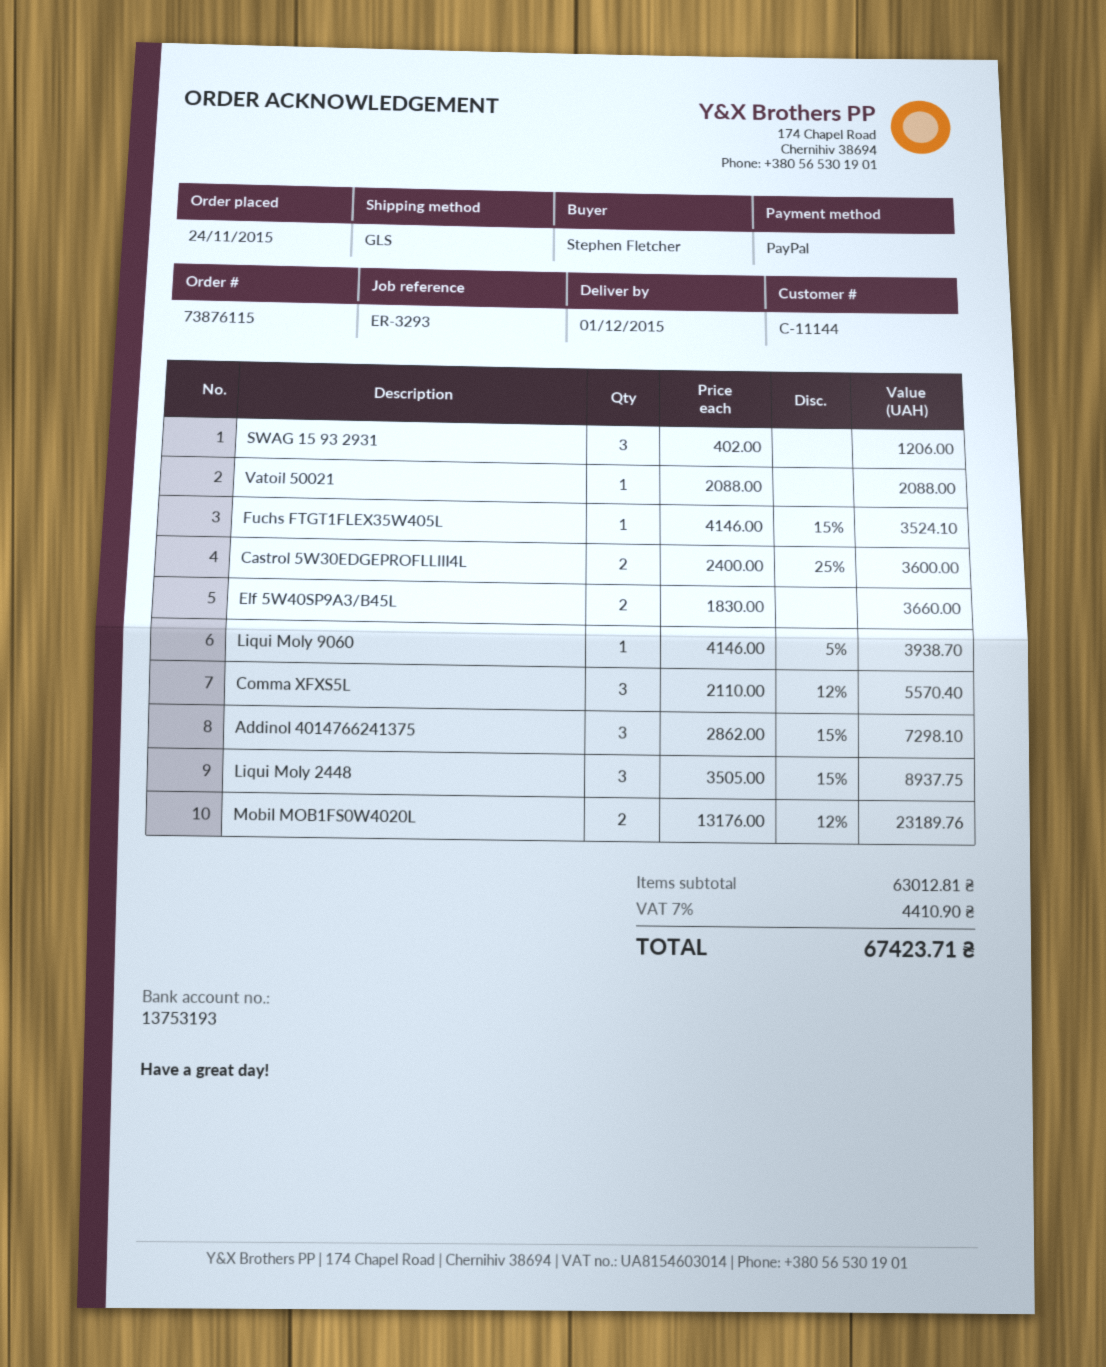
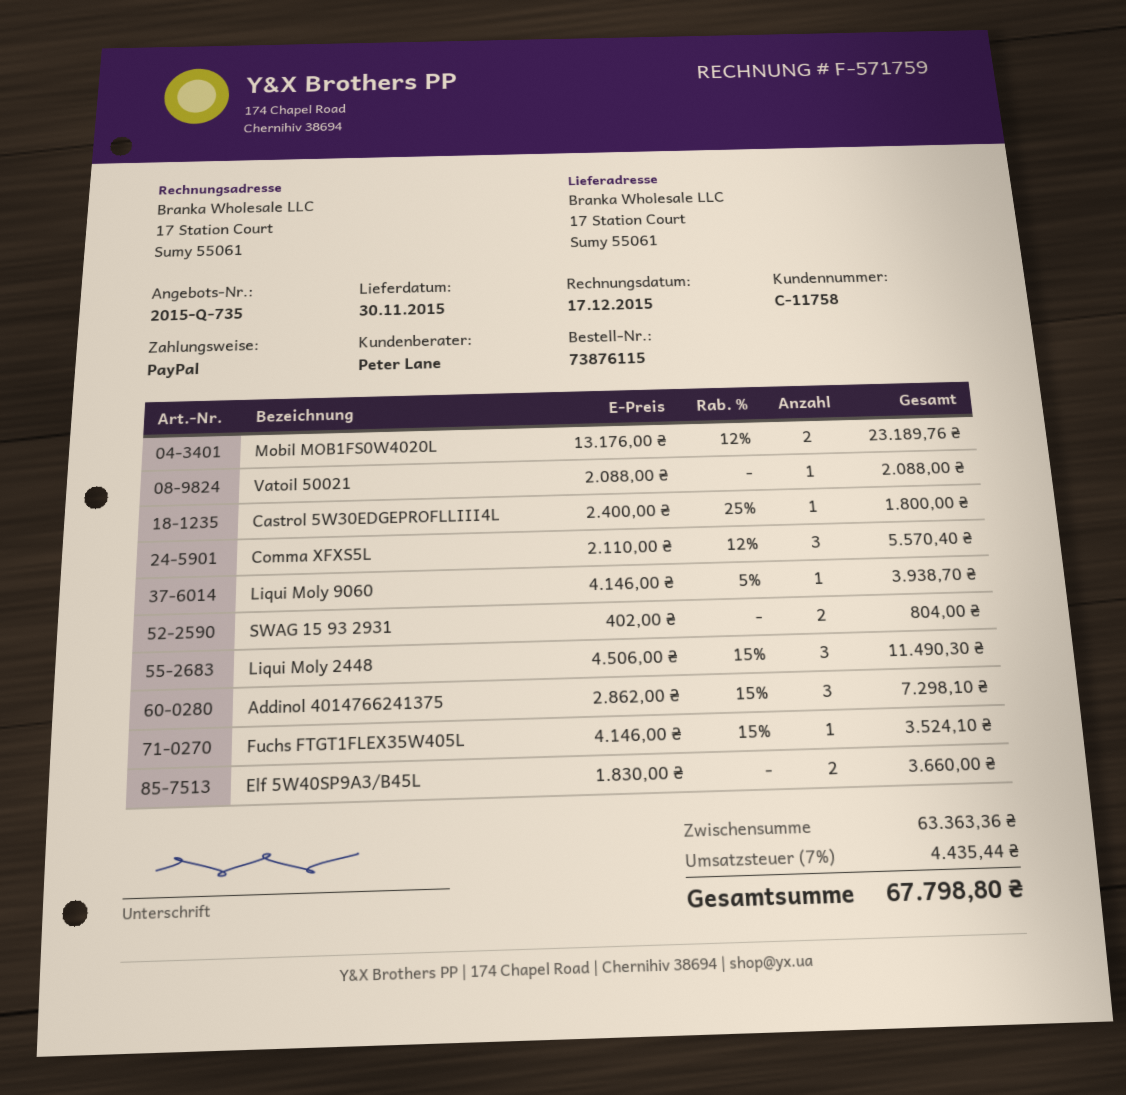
delivery date: 2015-12-01 -> 2015-11-30
customer number: C-11144 -> C-11758
SWAG 15 93 2931: 3 x 402.00 = 1206.00 -> 2 x 402.00 = 804.00
Castrol 5W30EDGEPROFLLIII4L: 2 x 2400.00 - 25% = 3600.00 -> 1 x 2400.00 - 25% = 1800.00
Liqui Moly 2448: 3 x 3505.00 - 15% = 8937.75 -> 3 x 4506.00 - 15% = 11490.30
subtotal: 63012.81 -> 63363.36
tax: 7% = 4410.90 -> 7% = 4435.44
total: 67423.71 -> 67798.80

